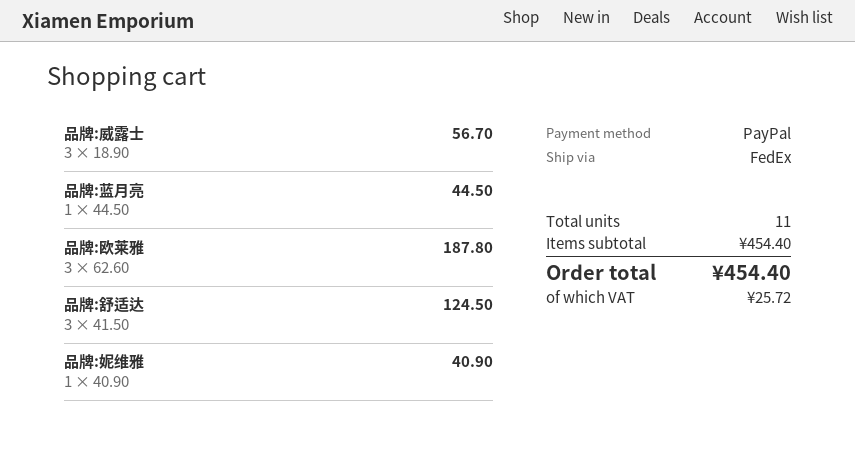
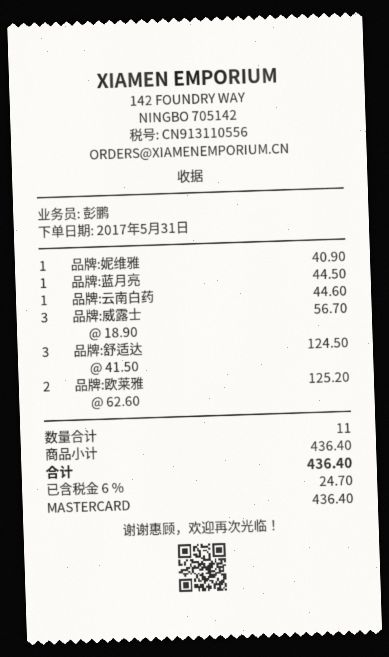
payment method: PayPal -> Mastercard
品牌:欧莱雅: 3 x 62.60 = 187.80 -> 2 x 62.60 = 125.20
品牌:云南白药: none -> 1 x 44.60 = 44.60
subtotal: 454.40 -> 436.40
tax: 25.72 -> 24.70
total: 454.40 -> 436.40

